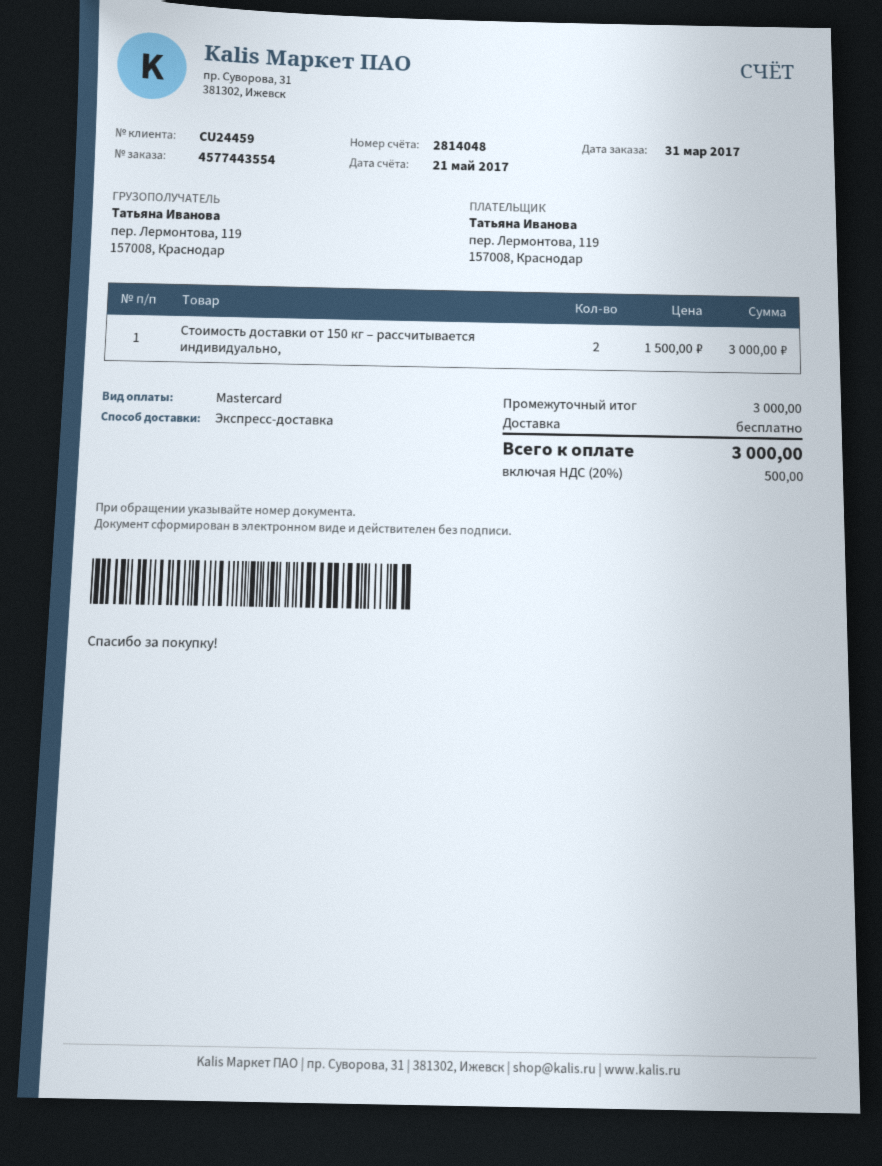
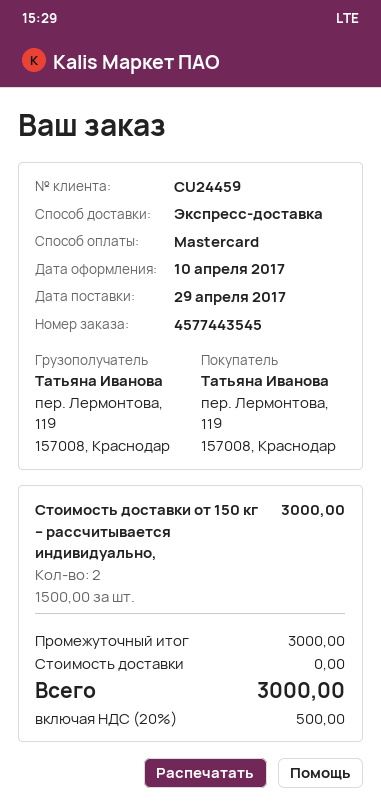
order number: 4577443554 -> 4577443545
order date: 2017-03-31 -> 2017-04-10

